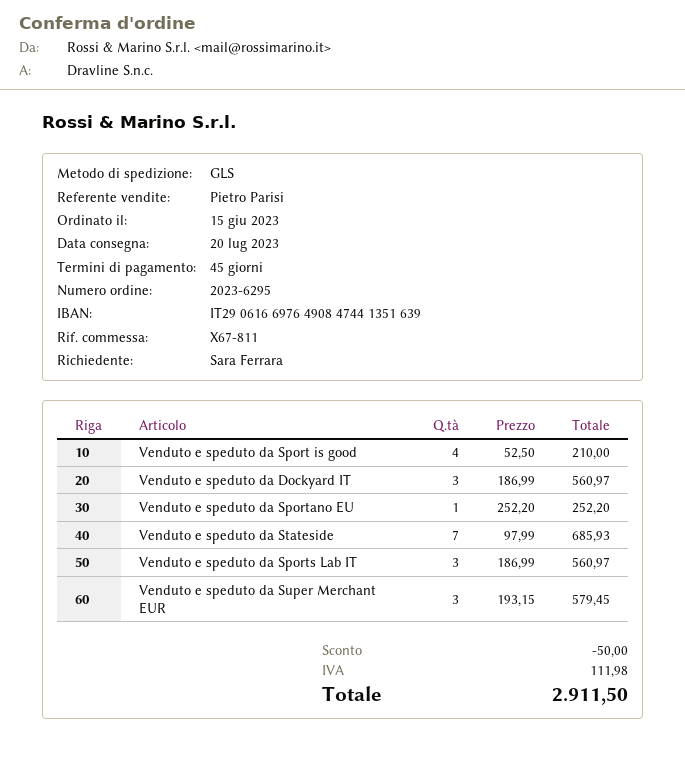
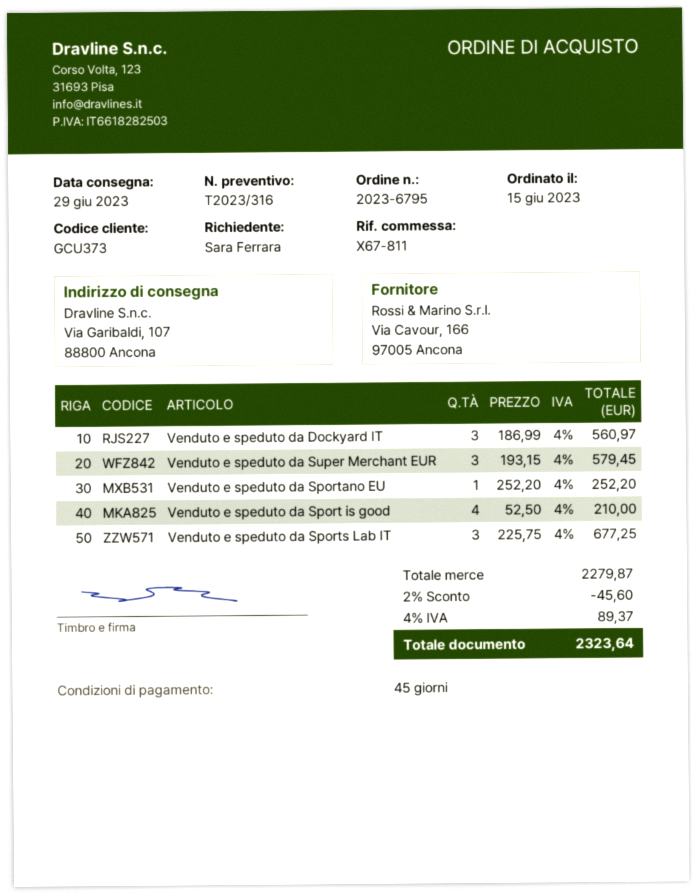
order number: 2023-6295 -> 2023-6795
delivery date: 2023-07-20 -> 2023-06-29
Venduto e speduto da Stateside: 7 x 97.99 = 685.93 -> none
Venduto e speduto da Sports Lab IT: 3 x 186.99 = 560.97 -> 3 x 225.75 = 677.25
discount: 50.00 -> 45.60
tax: 111.98 -> 89.37
total: 2911.50 -> 2323.64

